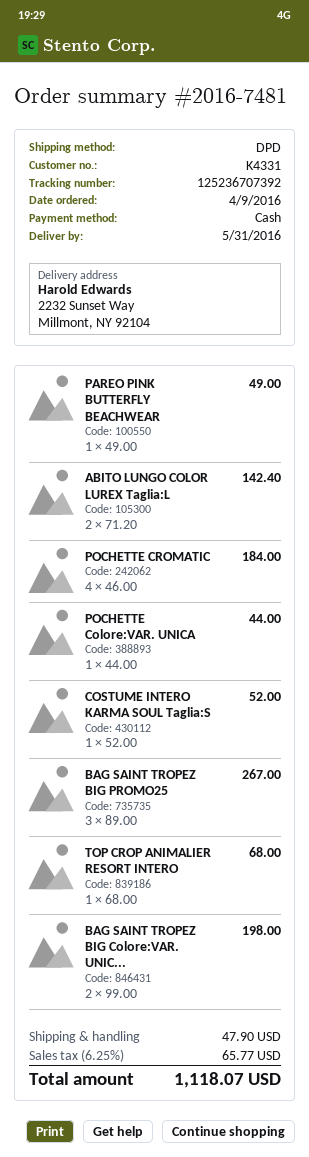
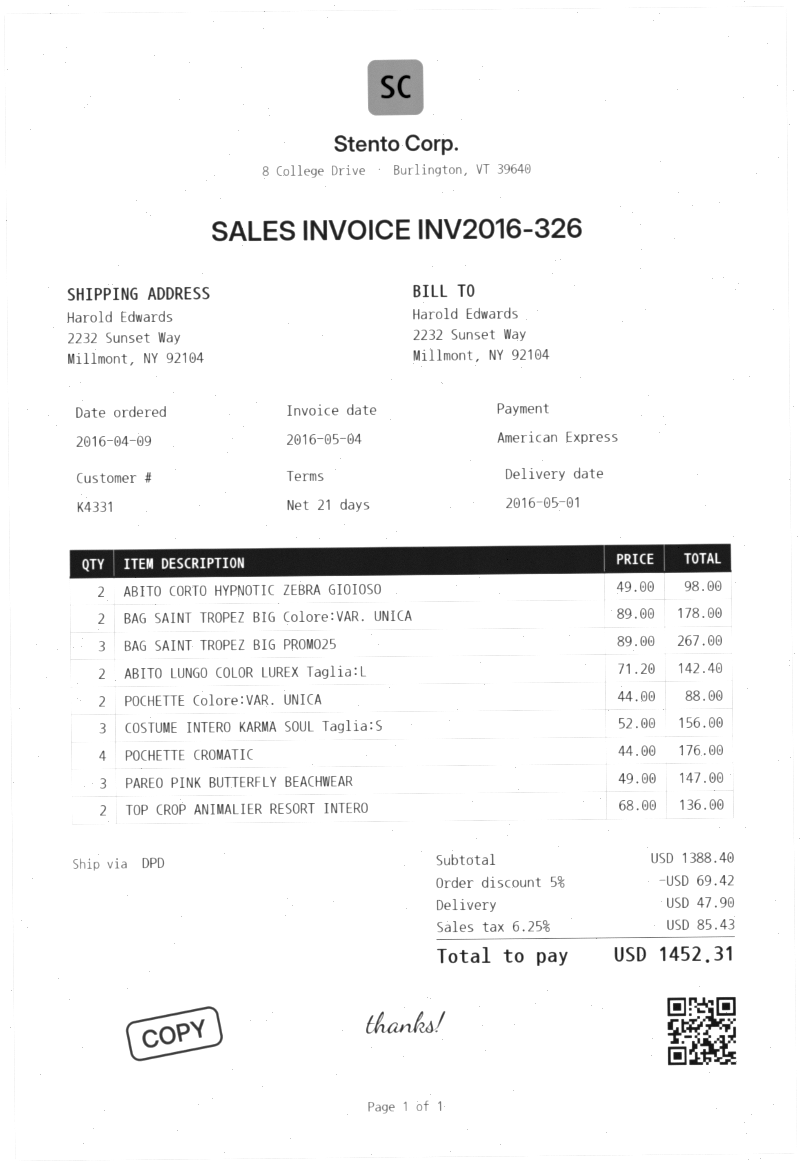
delivery date: 2016-05-31 -> 2016-05-01
payment method: cash -> American Express
PAREO PINK BUTTERFLY BEACHWEAR: 1 x 49.00 = 49.00 -> 3 x 49.00 = 147.00
POCHETTE CROMATIC: 4 x 46.00 = 184.00 -> 4 x 44.00 = 176.00
POCHETTE Colore:VAR. UNICA: 1 x 44.00 = 44.00 -> 2 x 44.00 = 88.00
COSTUME INTERO KARMA SOUL Taglia:S: 1 x 52.00 = 52.00 -> 3 x 52.00 = 156.00
TOP CROP ANIMALIER RESORT INTERO: 1 x 68.00 = 68.00 -> 2 x 68.00 = 136.00
BAG SAINT TROPEZ BIG Colore:VAR. UNIC...: 2 x 99.00 = 198.00 -> 2 x 89.00 = 178.00
ABITO CORTO HYPNOTIC ZEBRA GIOIOSO: none -> 2 x 49.00 = 98.00
discount: none -> 5% = 69.42
tax: 6.25% = 65.77 -> 6.25% = 85.43
total: 1118.07 -> 1452.31

